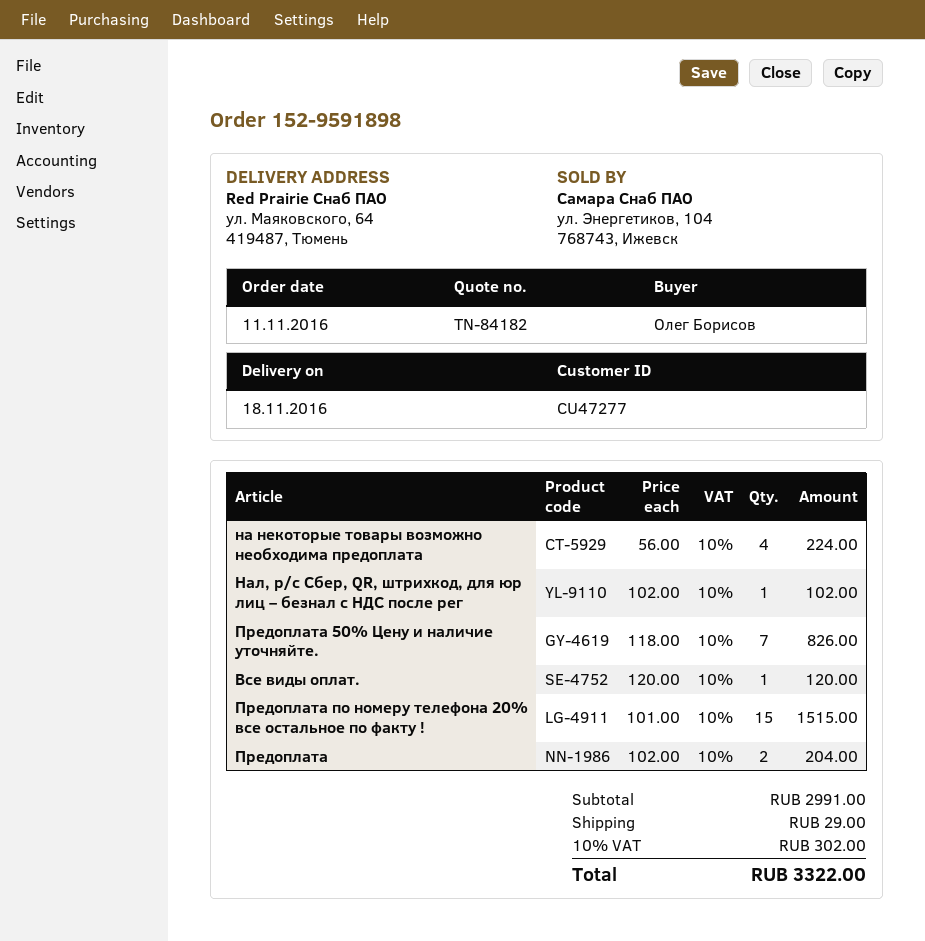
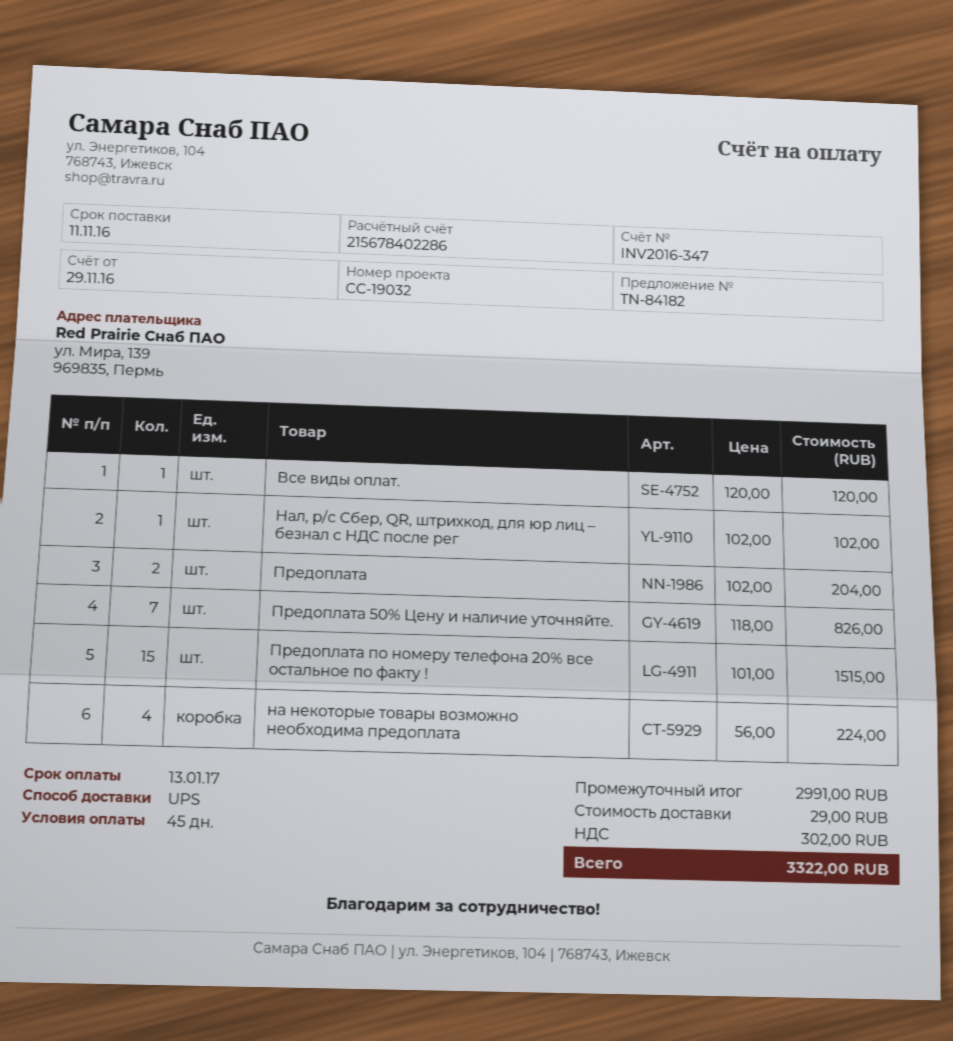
delivery date: 2016-11-18 -> 2016-11-11

